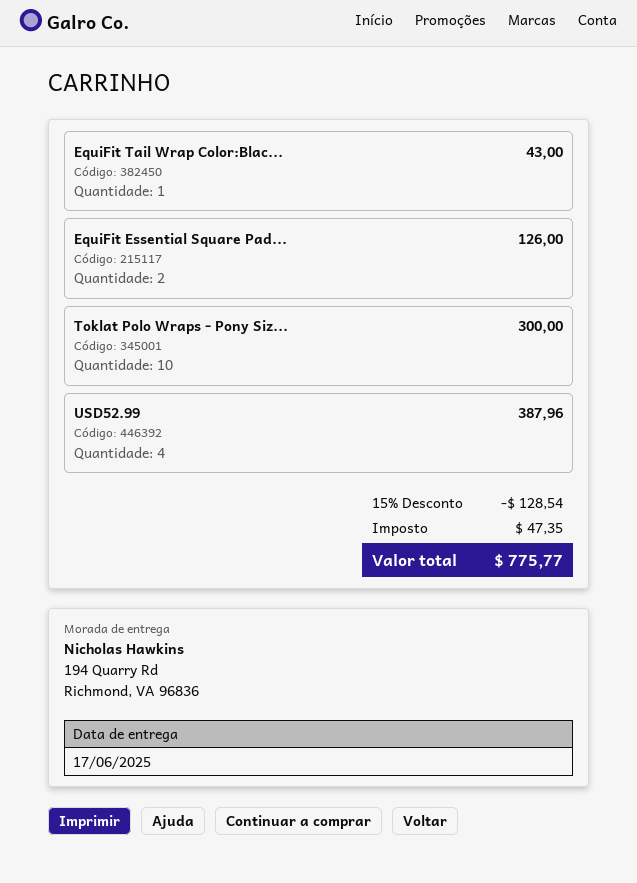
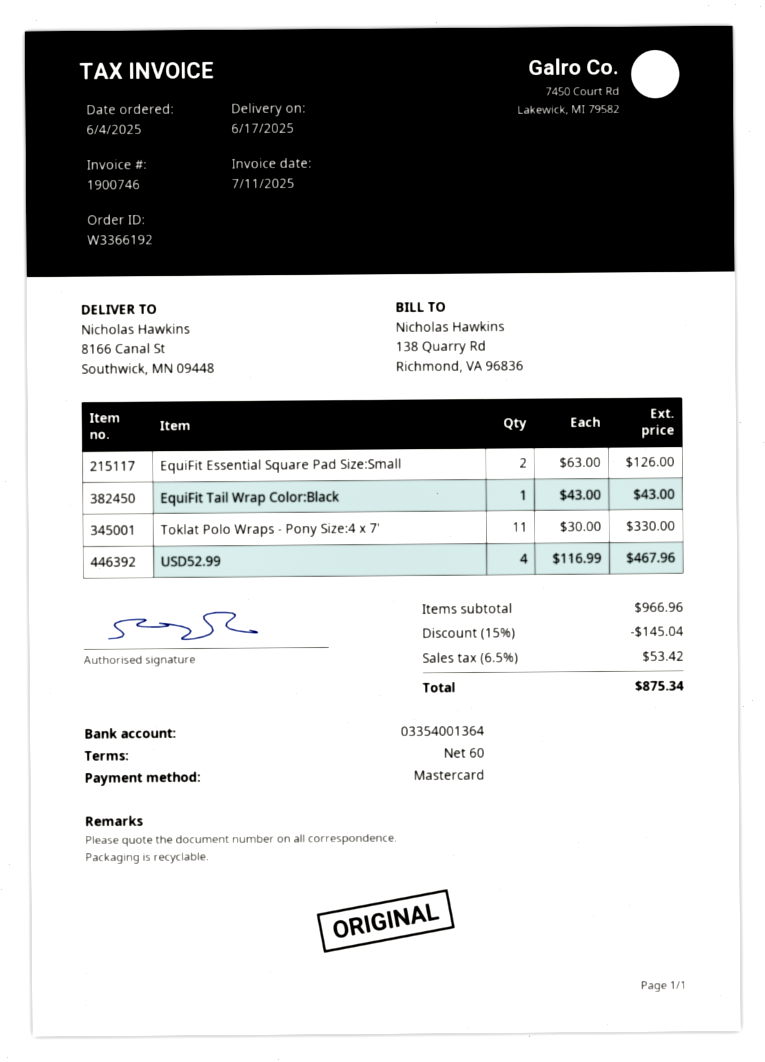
ship to: 194 Quarry Rd, Richmond, VA 96836 -> 8166 Canal St, Southwick, MN 09448
Toklat Polo Wraps - Pony Siz...: 10 for 300.00 -> 11 for 330.00
USD52.99: 4 for 387.96 -> 4 for 467.96
discount: 15% = 128.54 -> 15% = 145.04
tax: 47.35 -> 53.42
total: 775.77 -> 875.34

